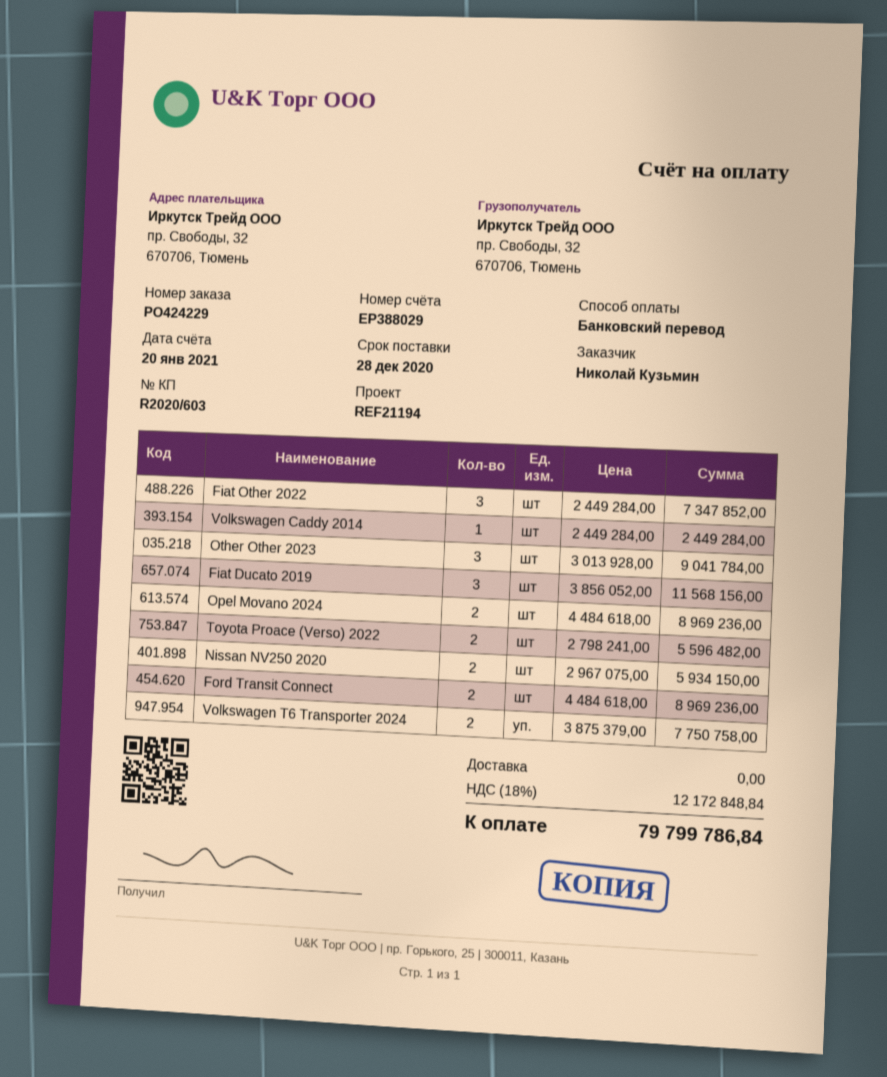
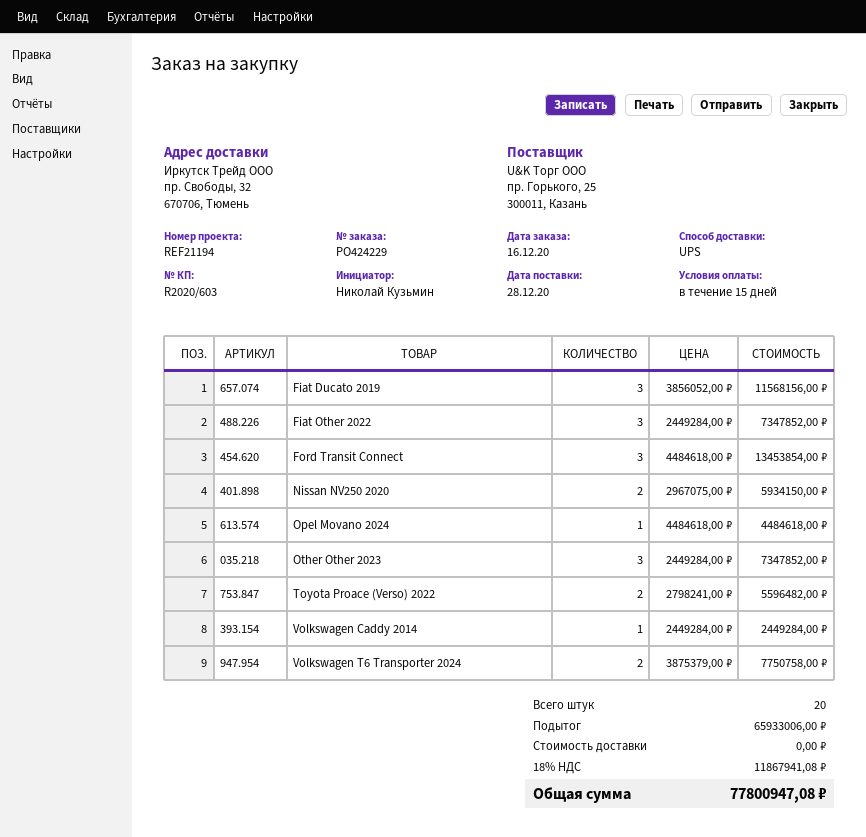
Other Other 2023: 3 x 3013928.00 = 9041784.00 -> 3 x 2449284.00 = 7347852.00
Opel Movano 2024: 2 x 4484618.00 = 8969236.00 -> 1 x 4484618.00 = 4484618.00
Ford Transit Connect: 2 x 4484618.00 = 8969236.00 -> 3 x 4484618.00 = 13453854.00
tax: 18% = 12172848.84 -> 18% = 11867941.08
total: 79799786.84 -> 77800947.08

